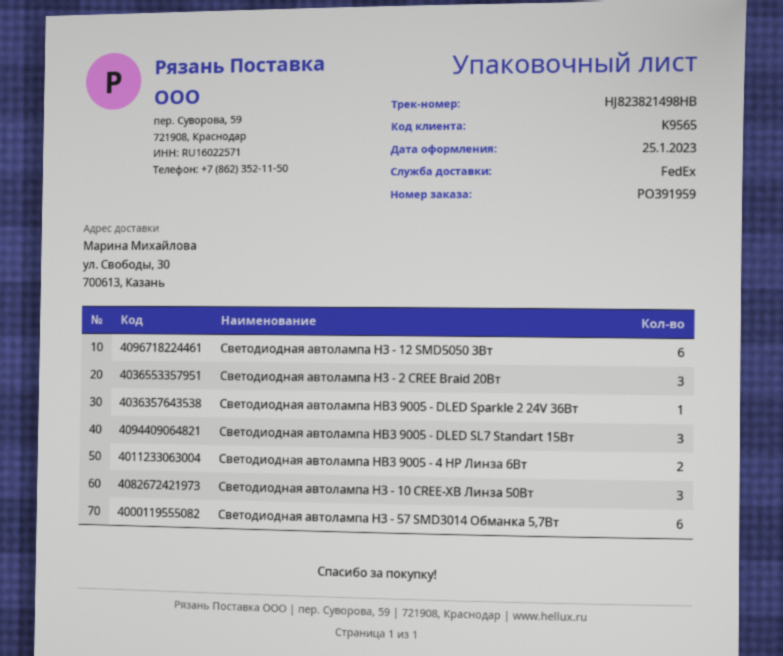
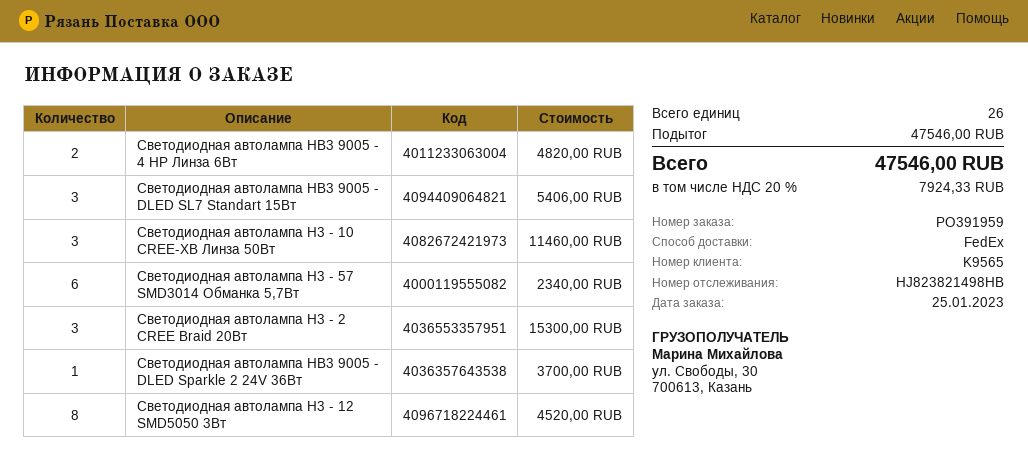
Светодиодная автолампа Н3 - 12 SMD5050 3Вт: 6 -> 8

